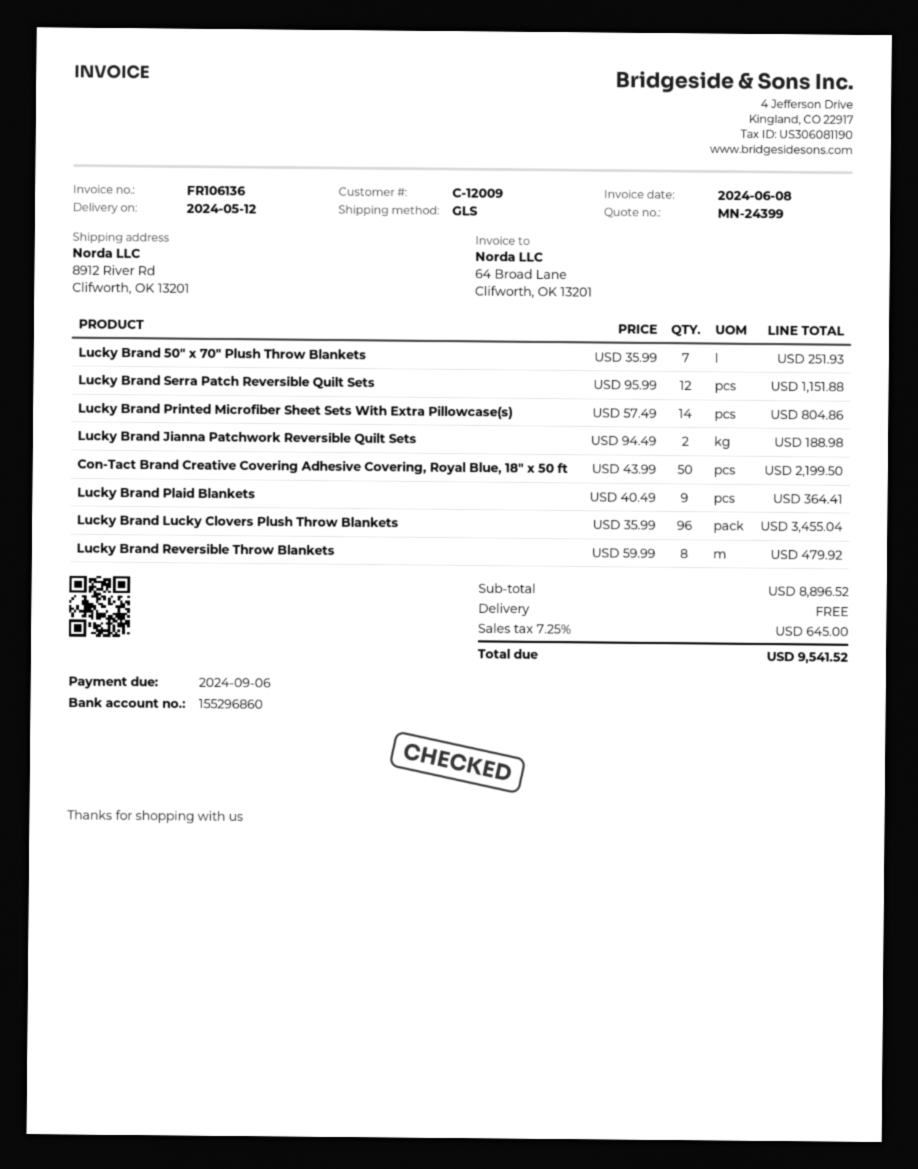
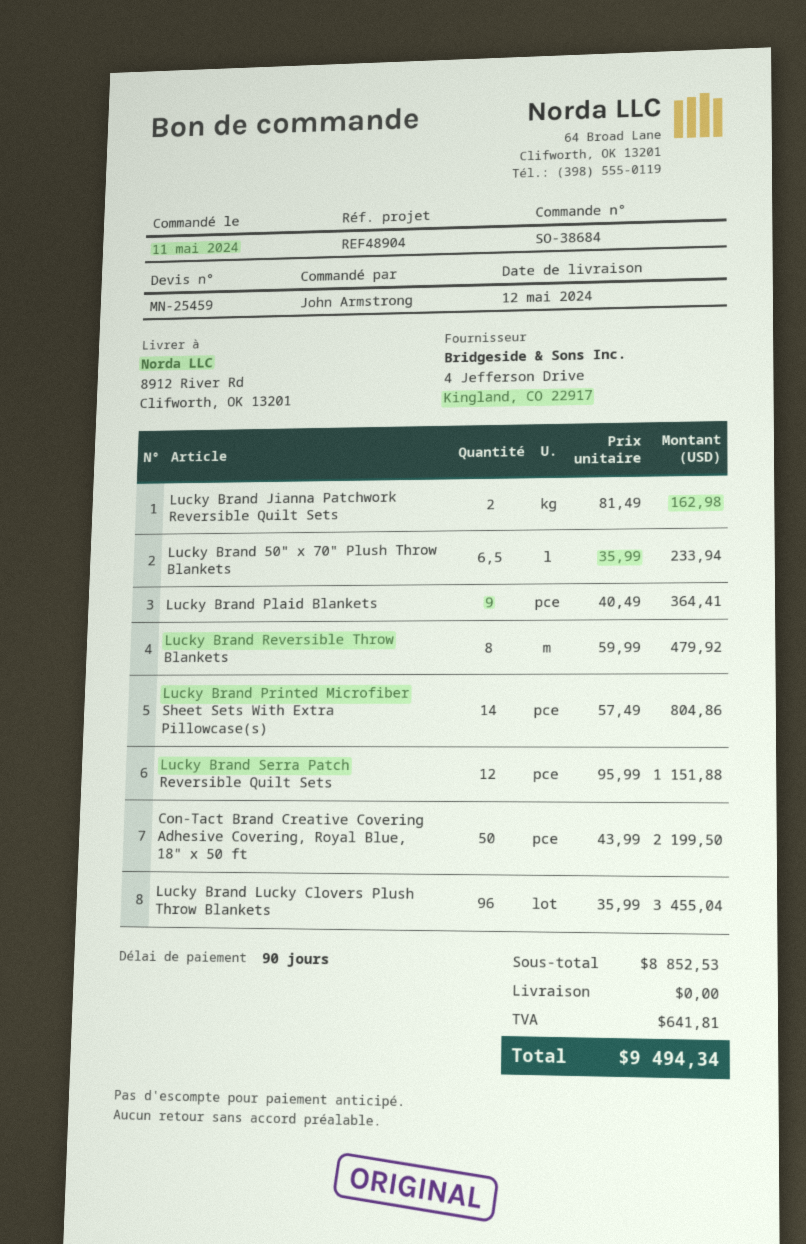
quote number: MN-24399 -> MN-25459
Lucky Brand 50" x 70" Plush Throw Blankets: 7 x 35.99 = 251.93 -> 6.5 x 35.99 = 233.94
Lucky Brand Jianna Patchwork Reversible Quilt Sets: 2 x 94.49 = 188.98 -> 2 x 81.49 = 162.98
subtotal: 8896.52 -> 8852.53
tax: 645.00 -> 641.81
total: 9541.52 -> 9494.34

